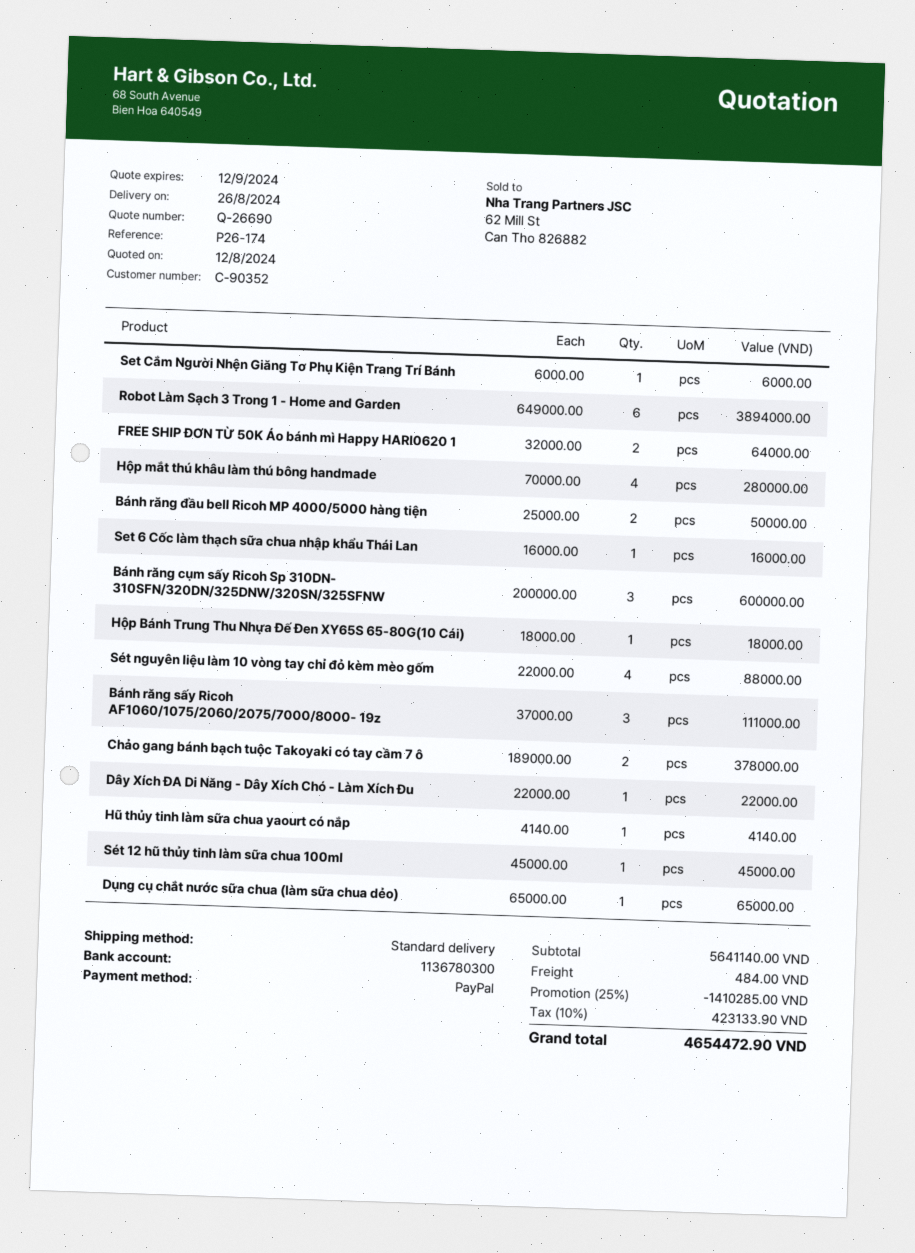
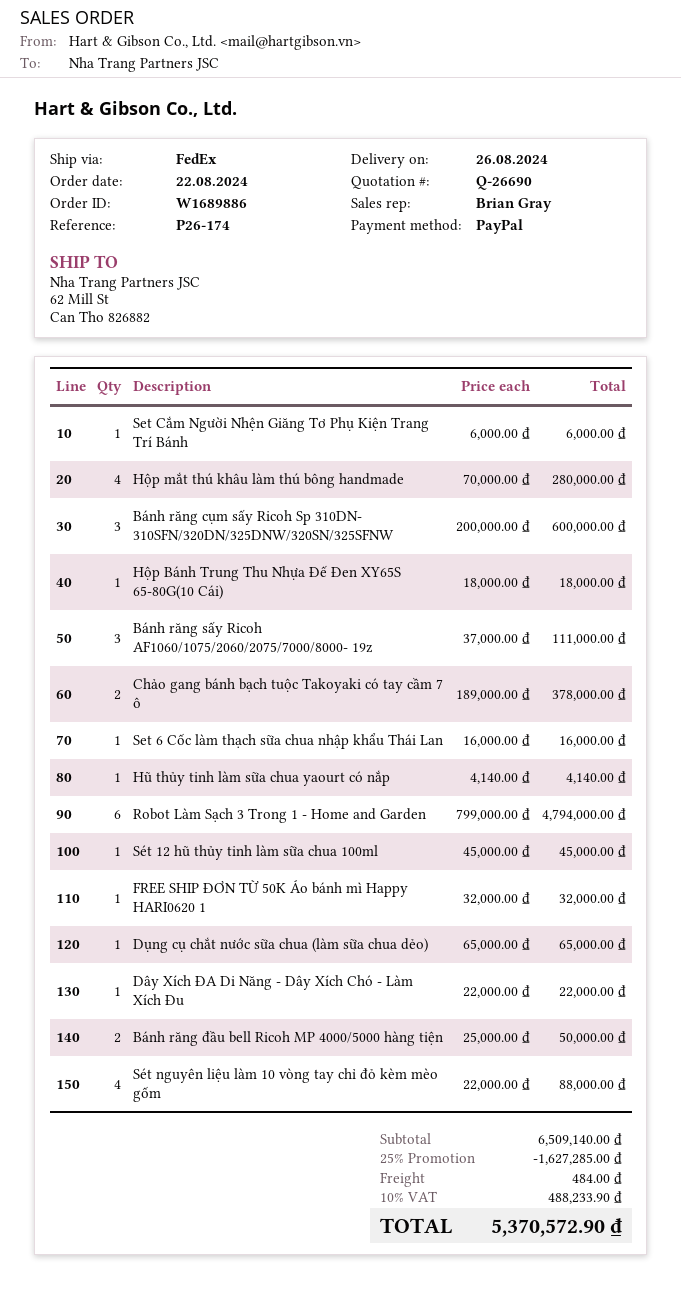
shipping method: standard -> FedEx
Robot Làm Sạch 3 Trong 1 - Home and Garden: 6 x 649000.00 = 3894000.00 -> 6 x 799000.00 = 4794000.00
FREE SHIP ĐƠN TỪ 50K Áo bánh mì Happy HARI0620 1: 2 x 32000.00 = 64000.00 -> 1 x 32000.00 = 32000.00
subtotal: 5641140.00 -> 6509140.00
discount: 25% = 1410285.00 -> 25% = 1627285.00
tax: 10% = 423133.90 -> 10% = 488233.90
total: 4654472.90 -> 5370572.90

